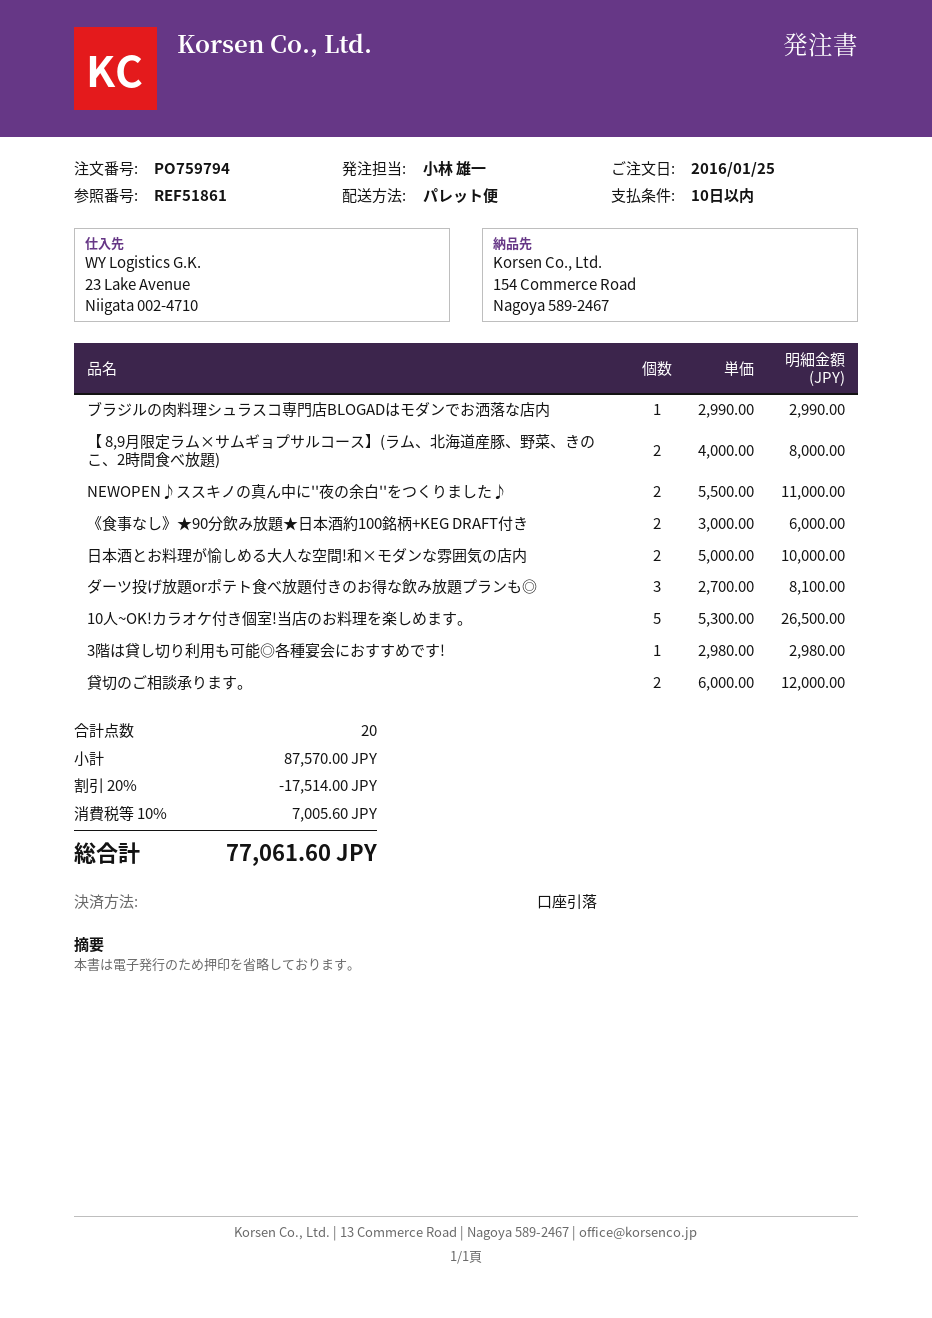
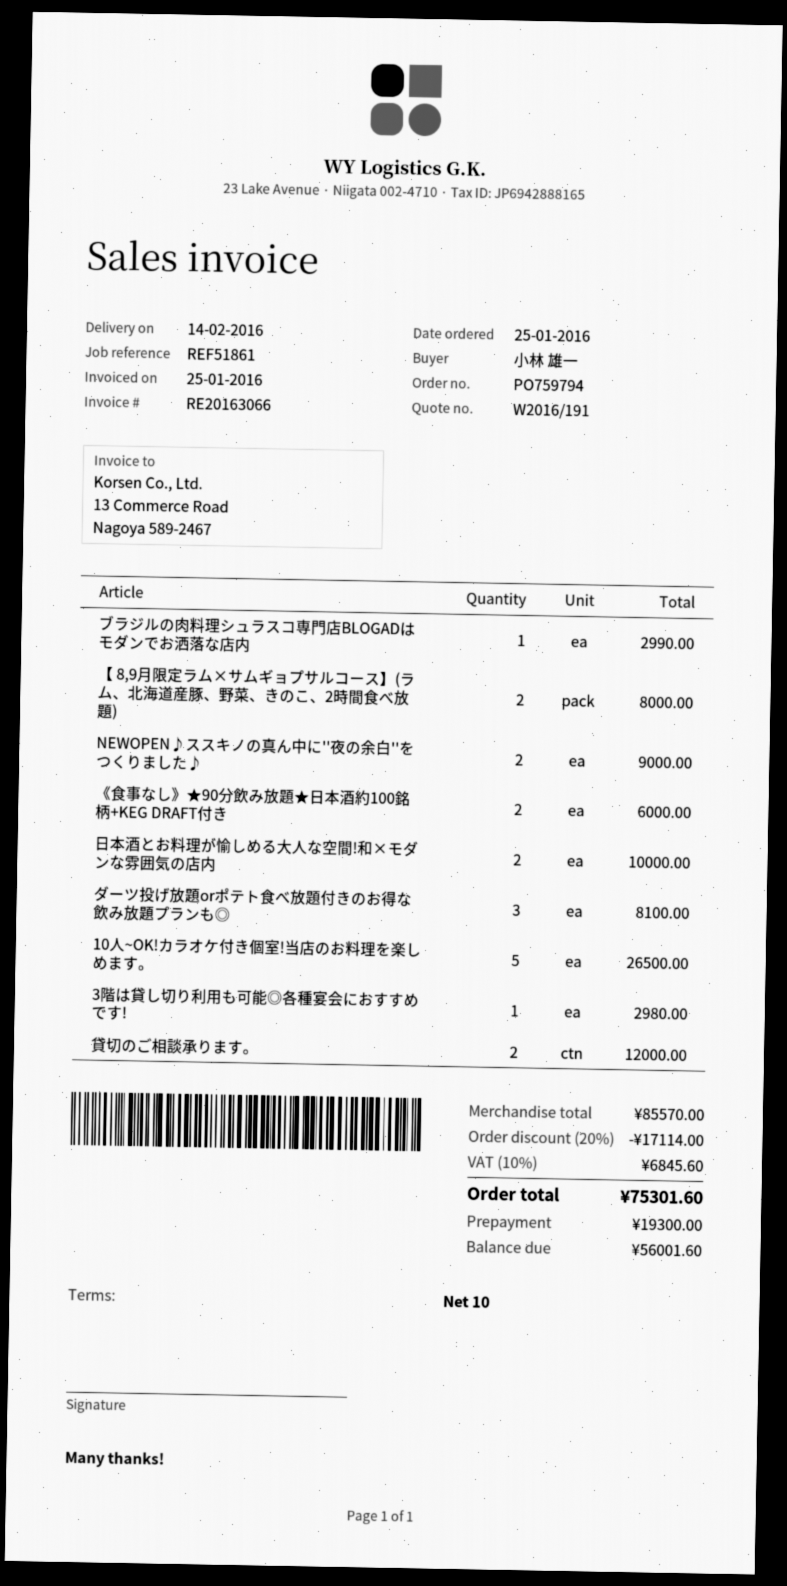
NEWOPEN♪ススキノの真ん中に''夜の余白''をつくりました♪: 2 for 11000.00 -> 2 for 9000.00
subtotal: 87570.00 -> 85570.00
discount: 20% = 17514.00 -> 20% = 17114.00
tax: 10% = 7005.60 -> 10% = 6845.60
total: 77061.60 -> 75301.60

